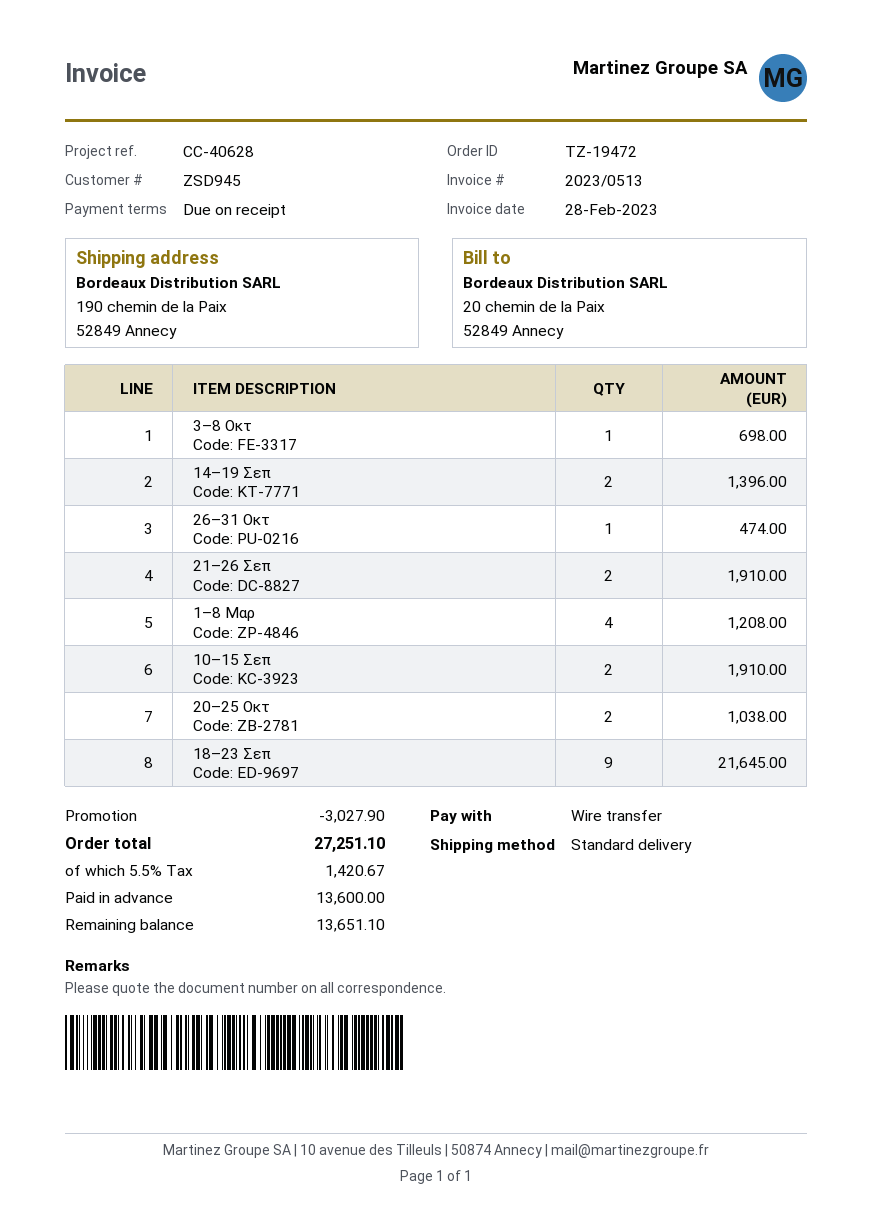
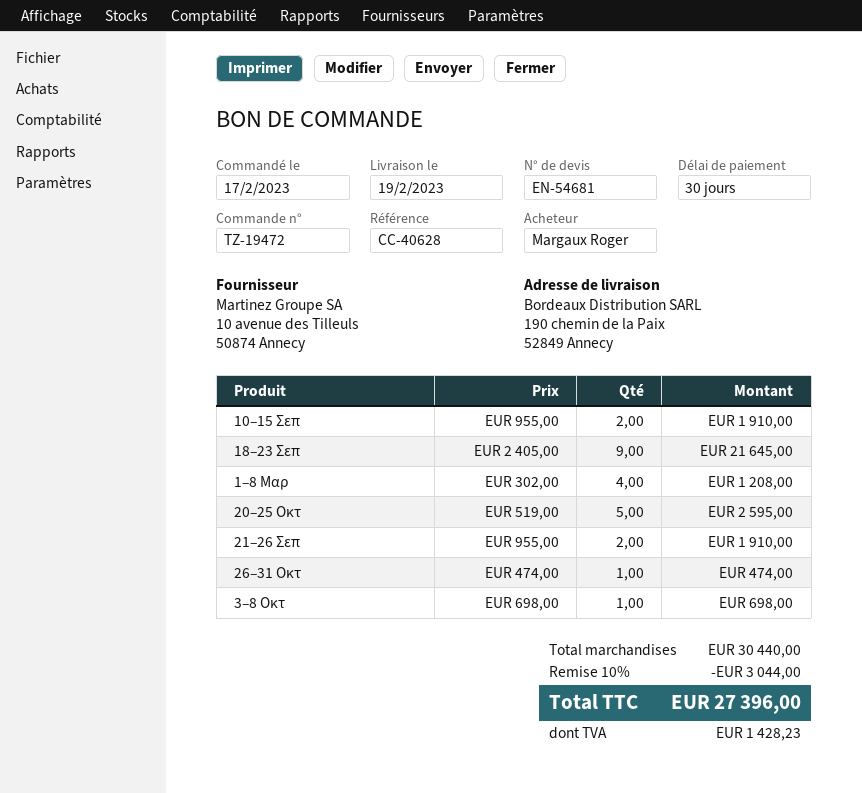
payment terms: on receipt -> 30 days
14–19 Σεπ: 2 for 1396.00 -> none
20–25 Οκτ: 2 for 1038.00 -> 5 for 2595.00
discount: 3027.90 -> 3044.00
tax: 1420.67 -> 1428.23
total: 27251.10 -> 27396.00

